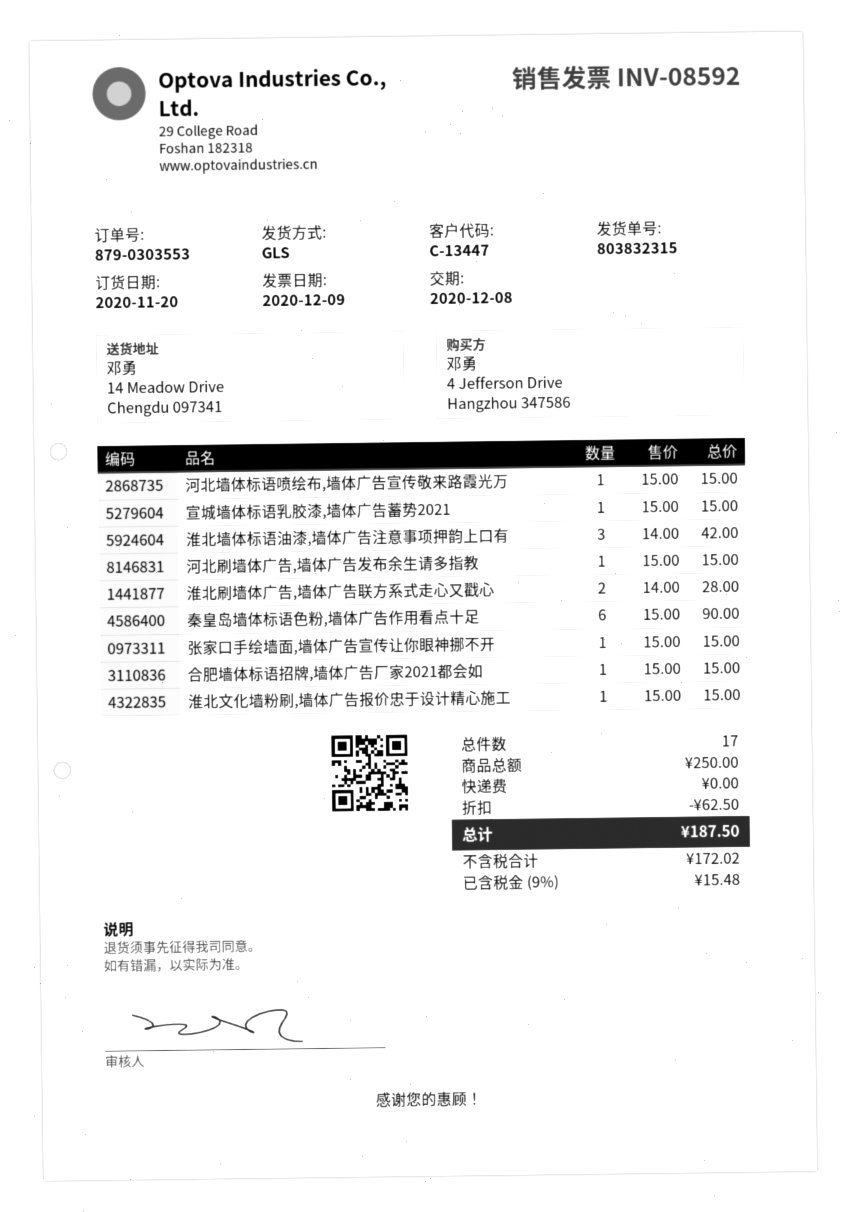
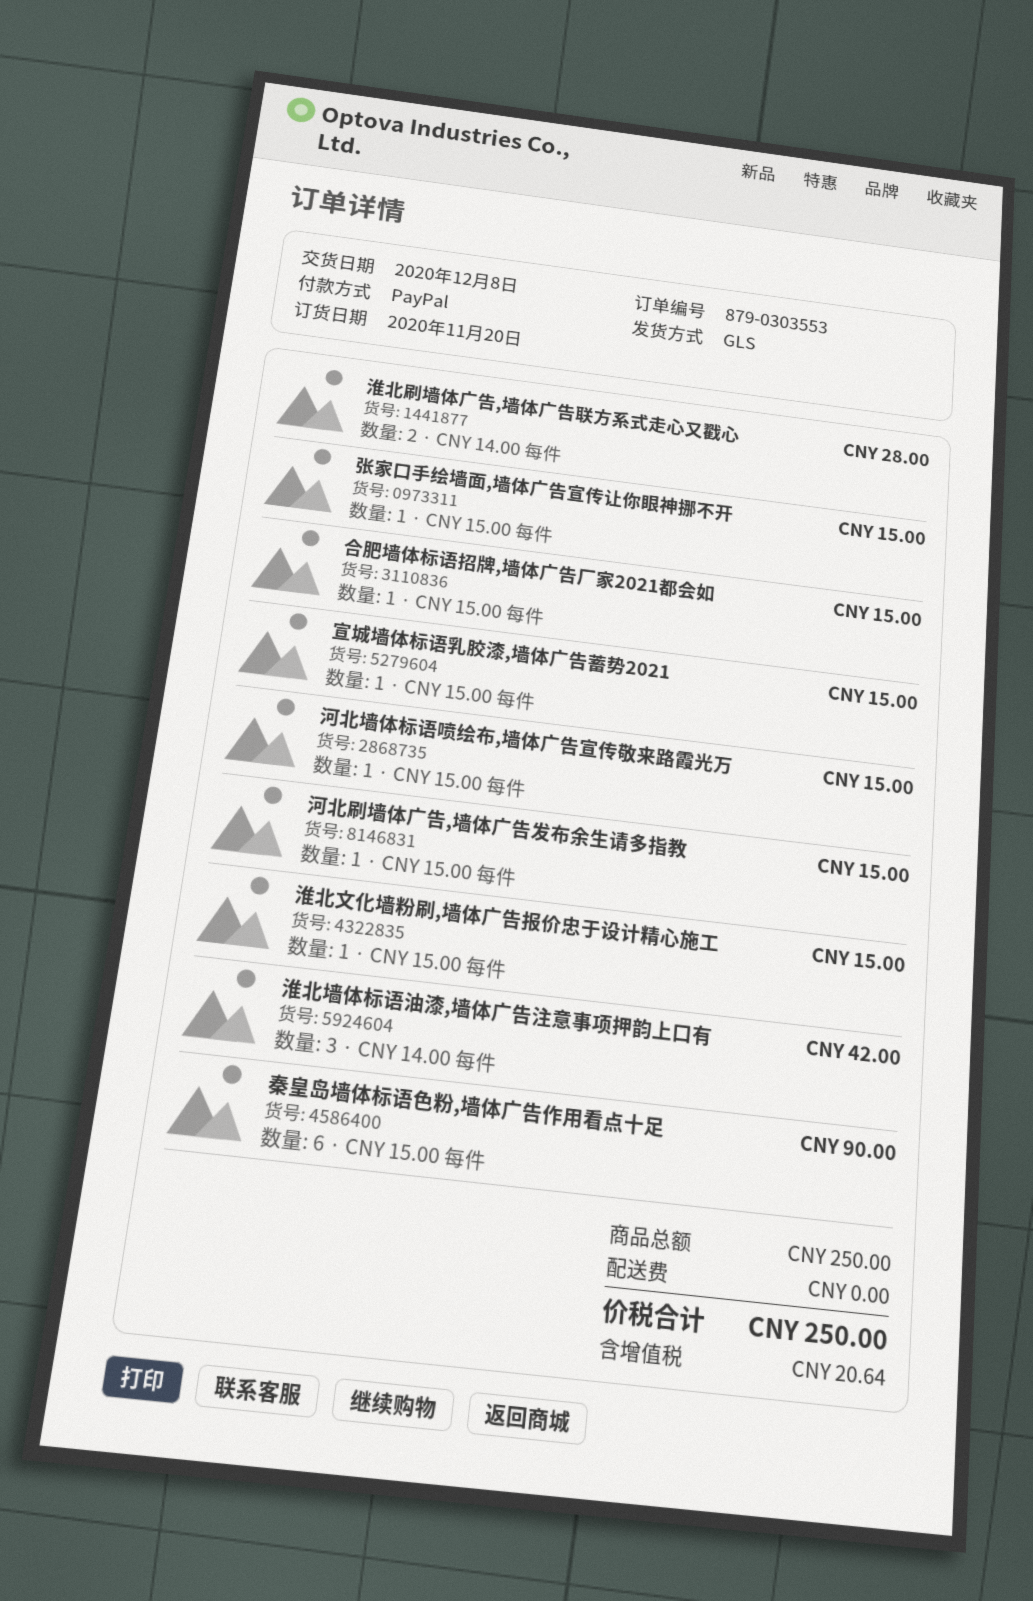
discount: 62.50 -> none
tax: 15.48 -> 20.64
total: 187.50 -> 250.00

